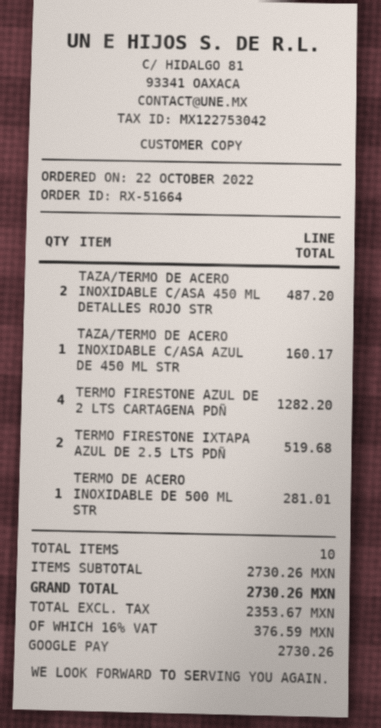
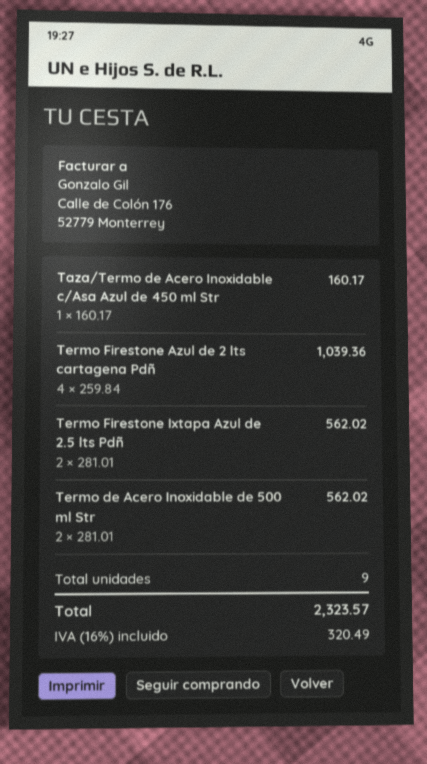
TAZA/TERMO DE ACERO INOXIDABLE C/ASA 450 ML DETALLES ROJO STR: 2 for 487.20 -> none
TERMO FIRESTONE AZUL DE 2 LTS CARTAGENA PDÑ: 4 for 1282.20 -> 4 for 1039.36
TERMO FIRESTONE IXTAPA AZUL DE 2.5 LTS PDÑ: 2 for 519.68 -> 2 for 562.02
TERMO DE ACERO INOXIDABLE DE 500 ML STR: 1 for 281.01 -> 2 for 562.02
total quantity: 10 -> 9
tax: 16% = 376.59 -> 16% = 320.49
total: 2730.26 -> 2323.57

